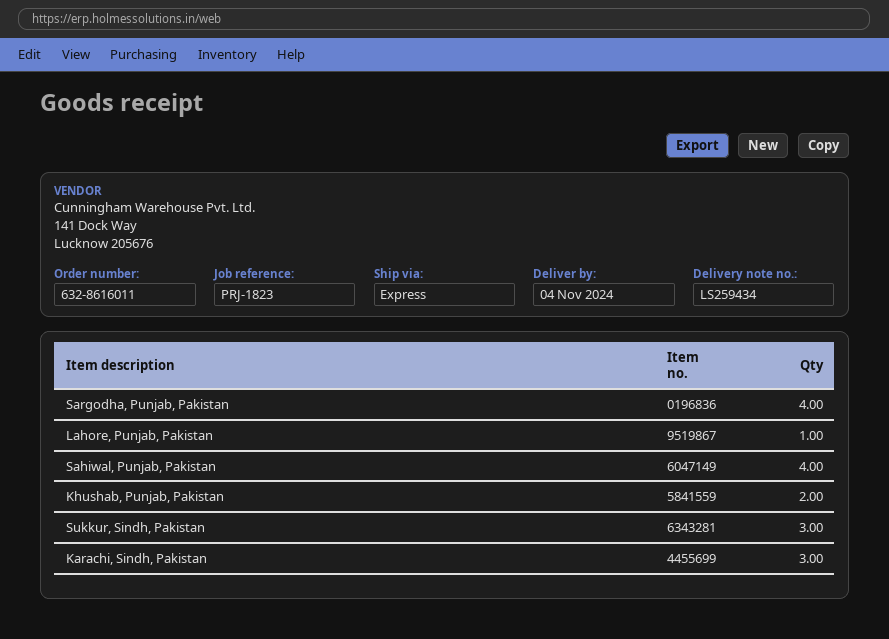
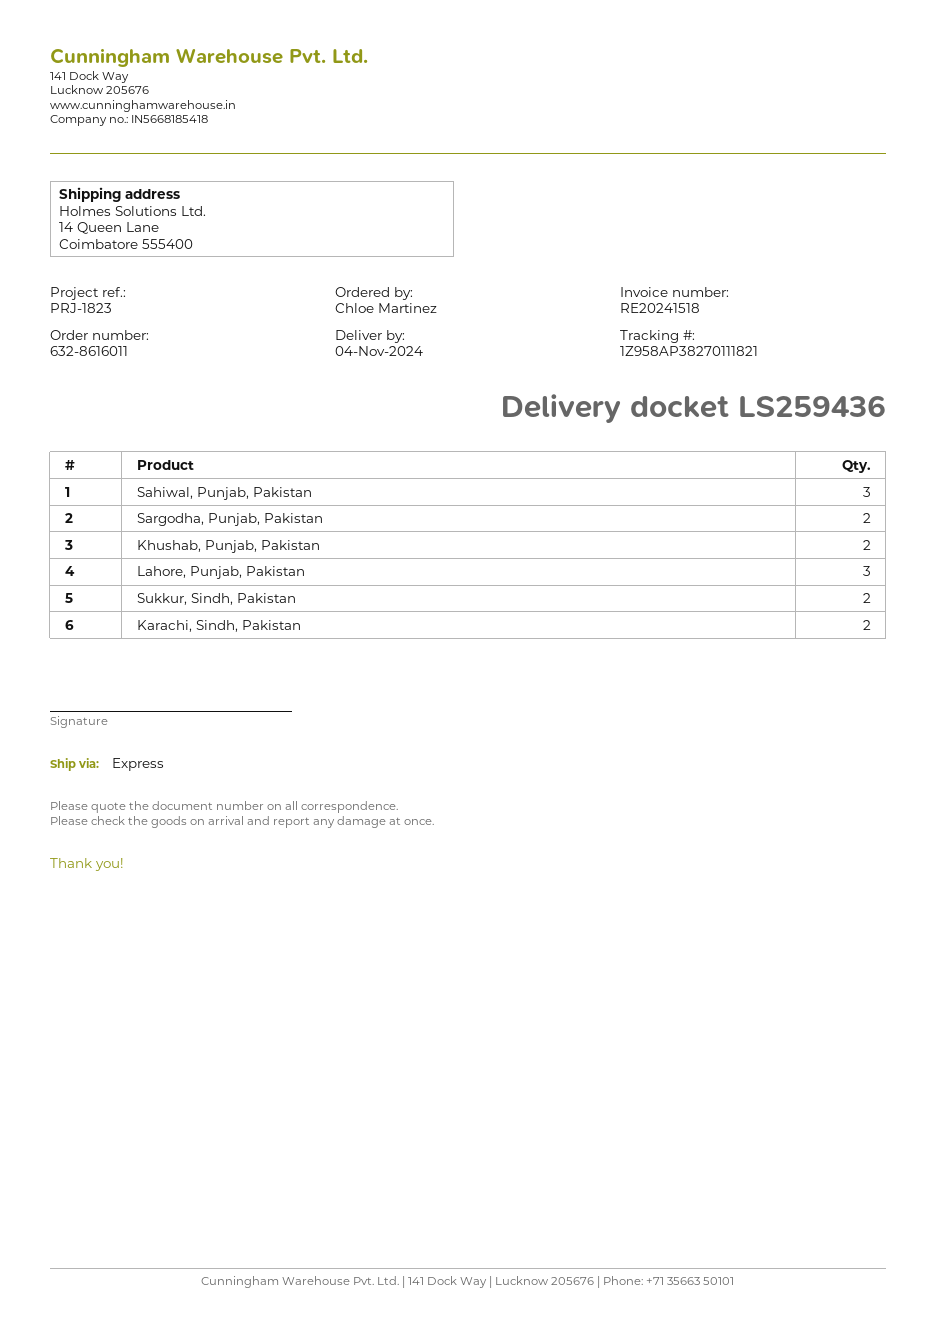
delivery note number: LS259434 -> LS259436
Sargodha, Punjab, Pakistan: 4 -> 2
Lahore, Punjab, Pakistan: 1 -> 3
Sahiwal, Punjab, Pakistan: 4 -> 3
Sukkur, Sindh, Pakistan: 3 -> 2
Karachi, Sindh, Pakistan: 3 -> 2

